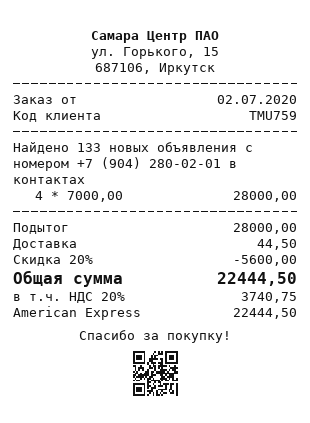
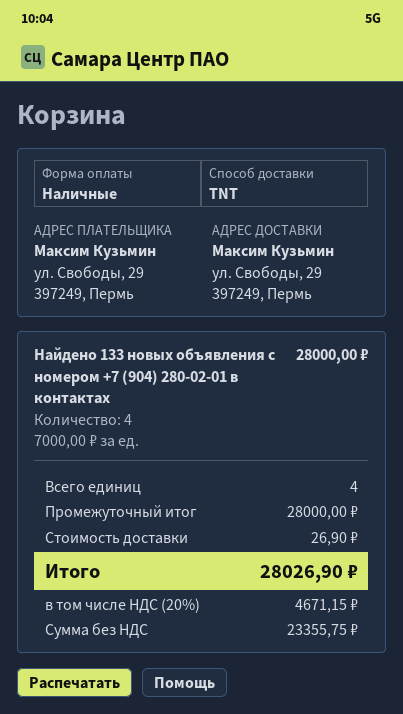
payment method: American Express -> cash
discount: 20% = 5600.00 -> none
shipping: 44.50 -> 26.90
tax: 20% = 3740.75 -> 20% = 4671.15
total: 22444.50 -> 28026.90

